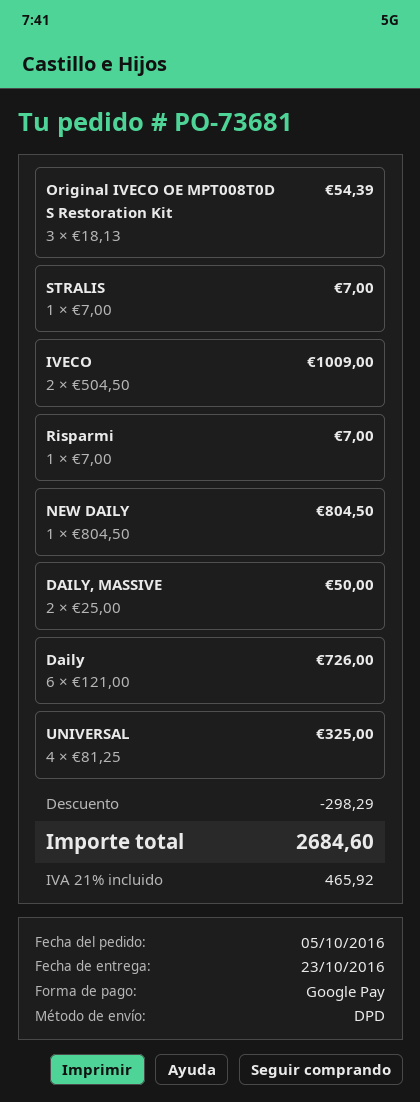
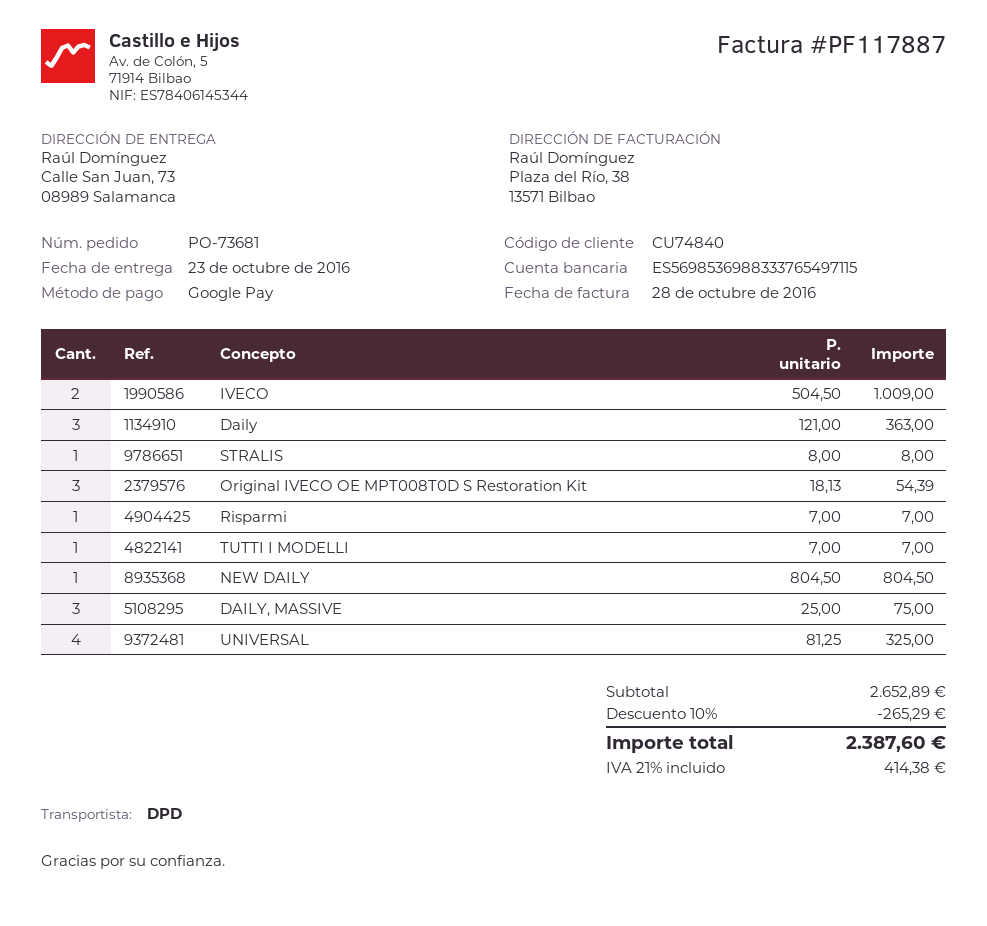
STRALIS: 1 x 7.00 = 7.00 -> 1 x 8.00 = 8.00
DAILY, MASSIVE: 2 x 25.00 = 50.00 -> 3 x 25.00 = 75.00
Daily: 6 x 121.00 = 726.00 -> 3 x 121.00 = 363.00
TUTTI I MODELLI: none -> 1 x 7.00 = 7.00
discount: 298.29 -> 265.29
tax: 21% = 465.92 -> 21% = 414.38
total: 2684.60 -> 2387.60

